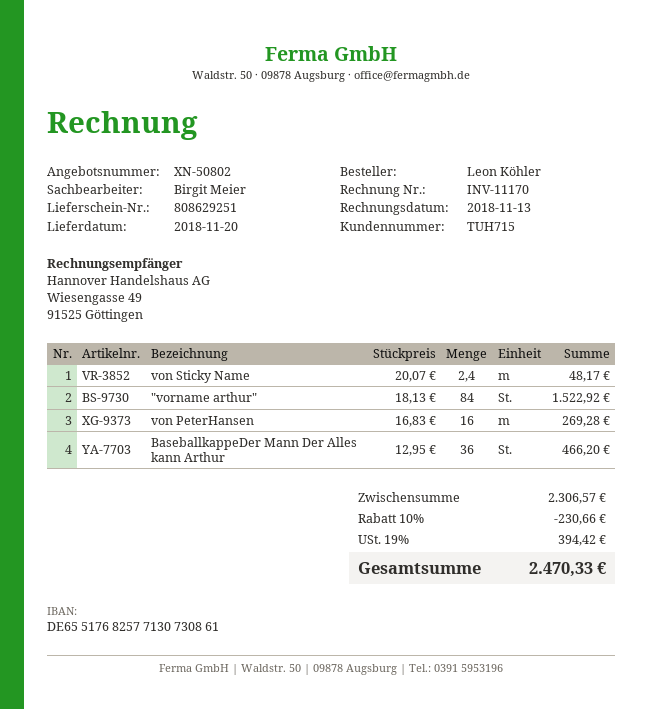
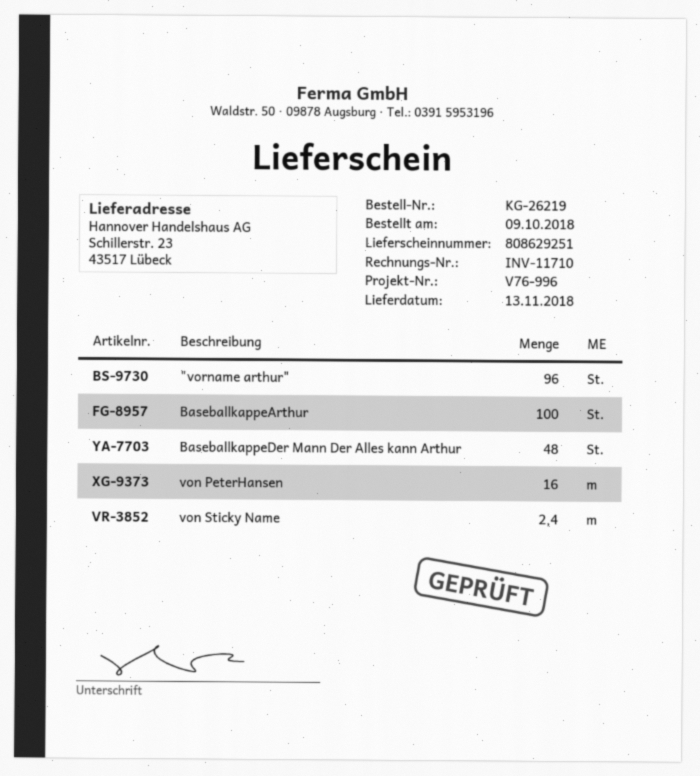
delivery date: 2018-11-20 -> 2018-11-13
invoice number: INV-11170 -> INV-11710
"vorname arthur": 84 -> 96
BaseballkappeDer Mann Der Alles kann Arthur: 36 -> 48
BaseballkappeArthur: none -> 100

